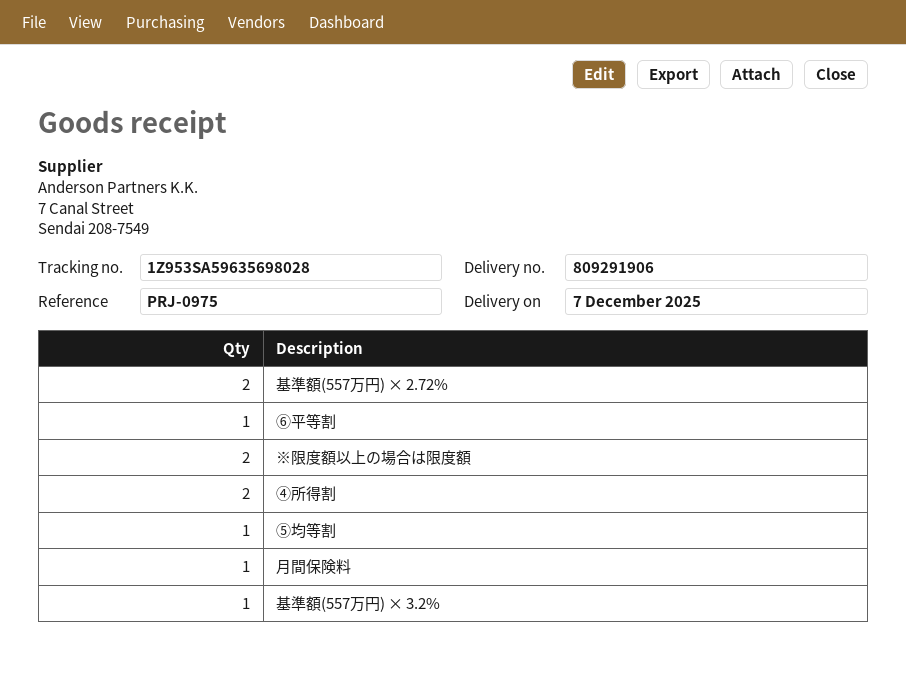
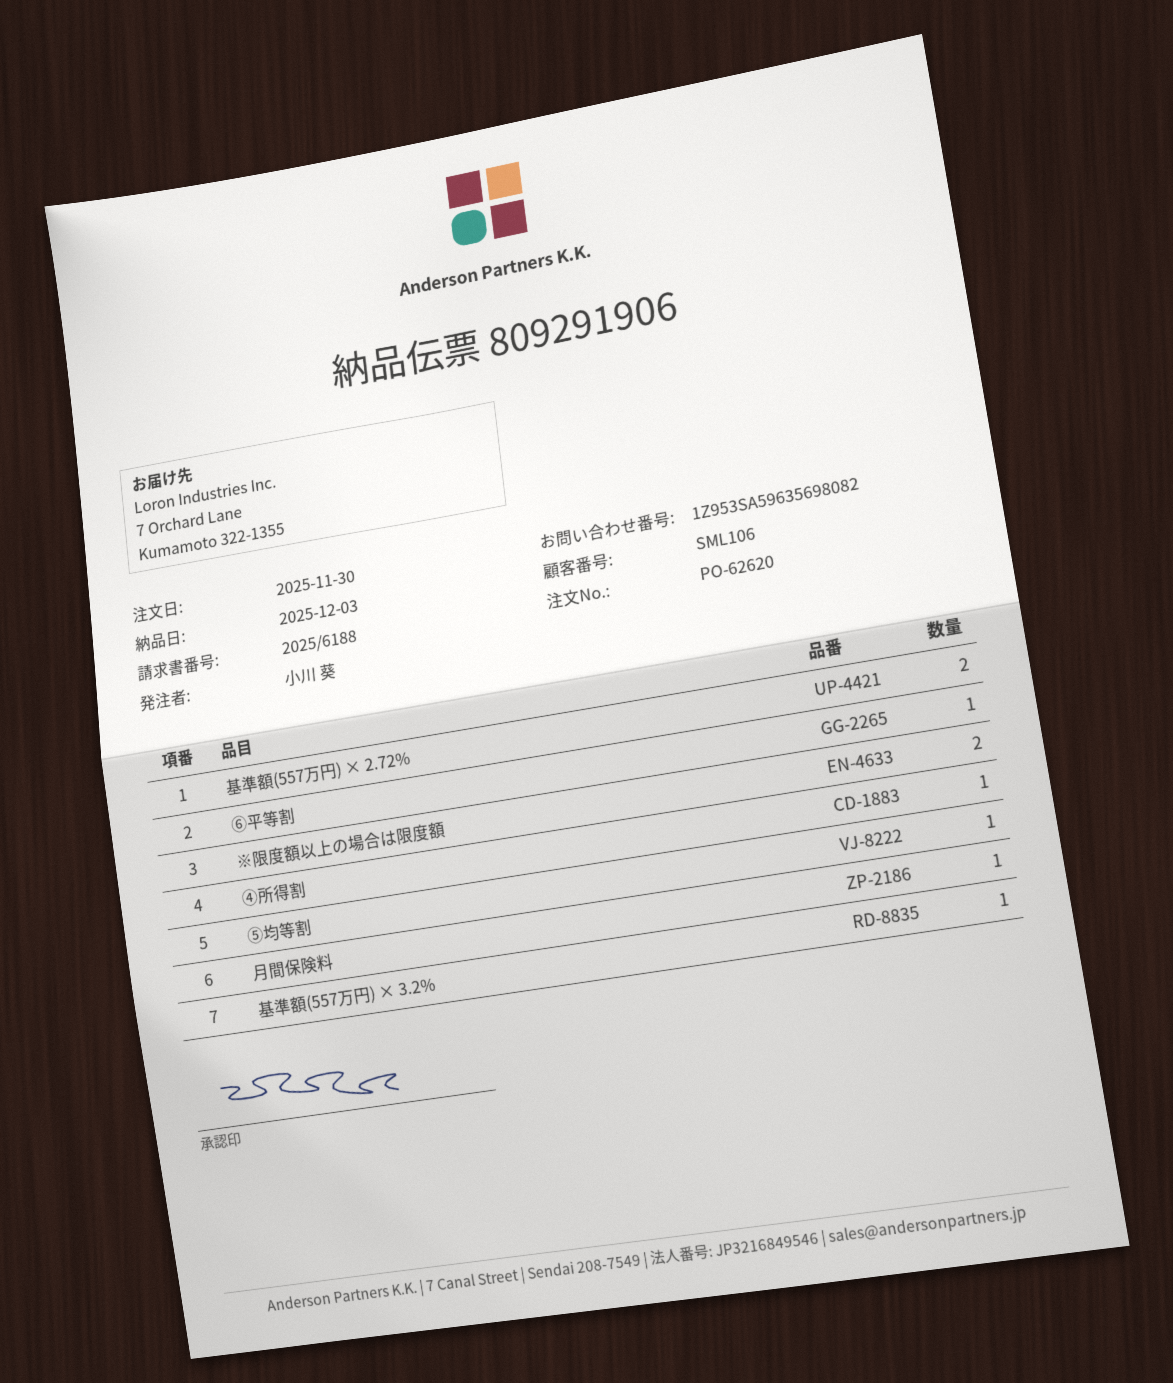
delivery date: 2025-12-07 -> 2025-12-03
tracking number: 1Z953SA59635698028 -> 1Z953SA59635698082
④所得割: 2 -> 1

